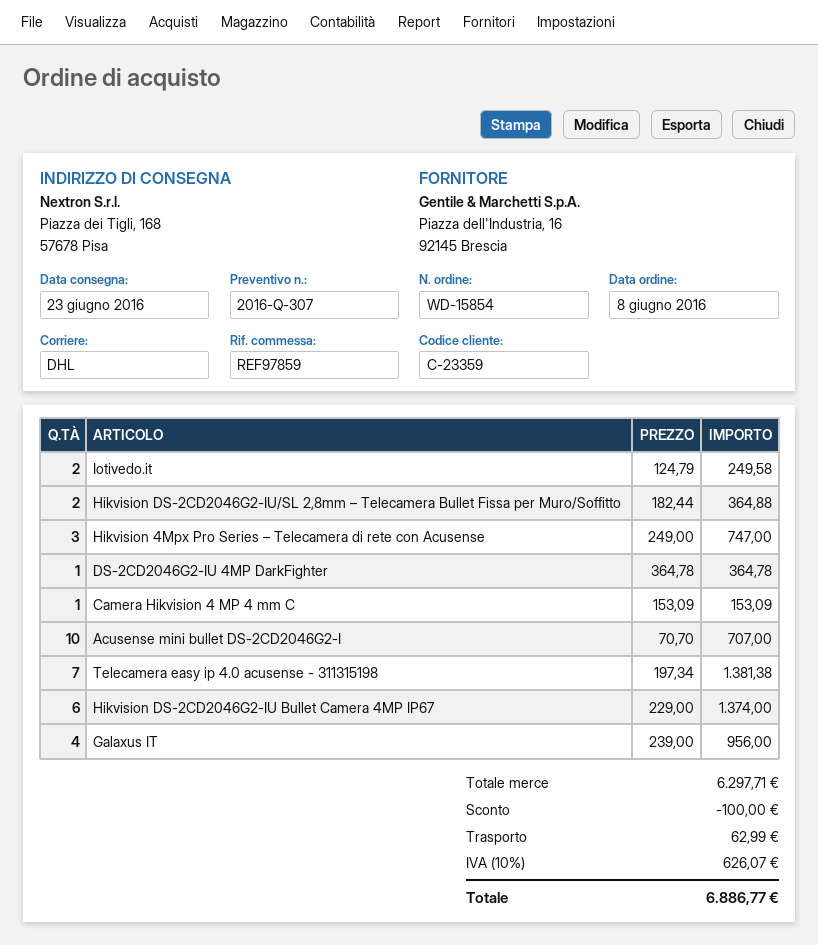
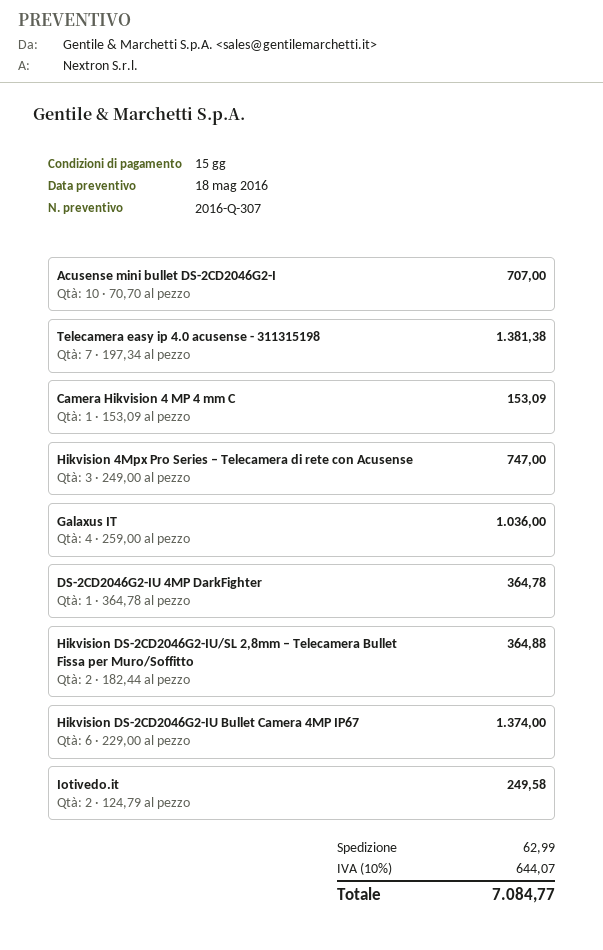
Galaxus IT: 4 x 239.00 = 956.00 -> 4 x 259.00 = 1036.00
discount: 100.00 -> none
tax: 10% = 626.07 -> 10% = 644.07
total: 6886.77 -> 7084.77

